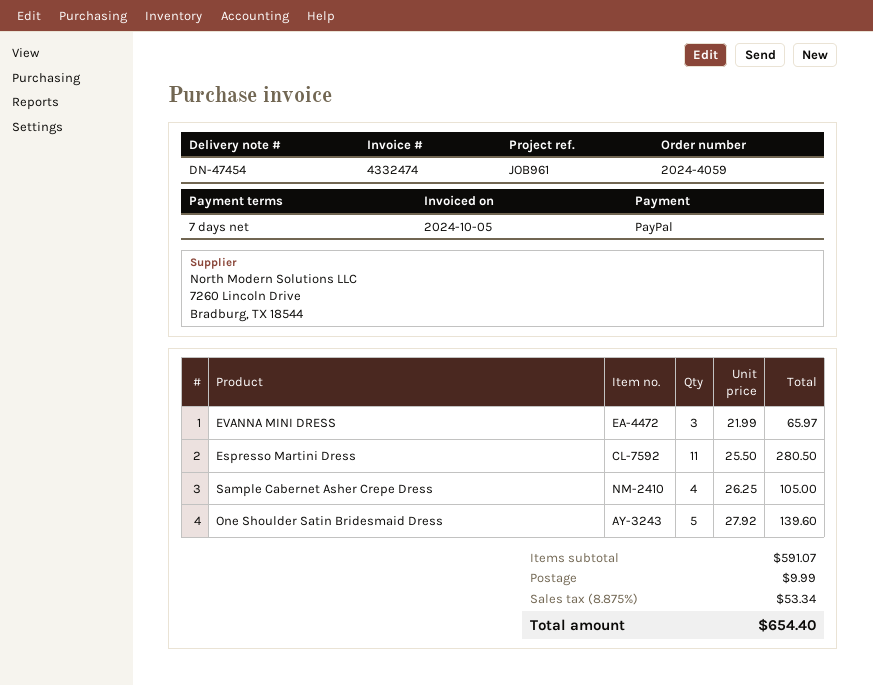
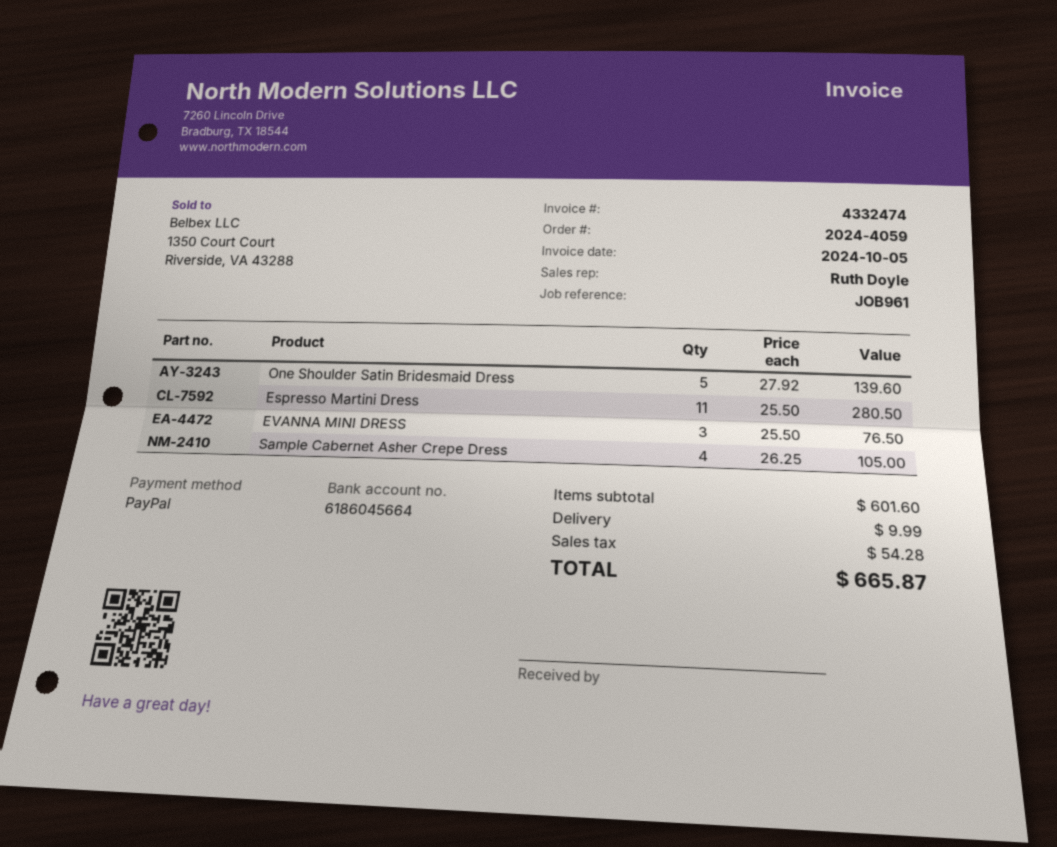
EVANNA MINI DRESS: 3 x 21.99 = 65.97 -> 3 x 25.50 = 76.50
subtotal: 591.07 -> 601.60
tax: 53.34 -> 54.28
total: 654.40 -> 665.87

